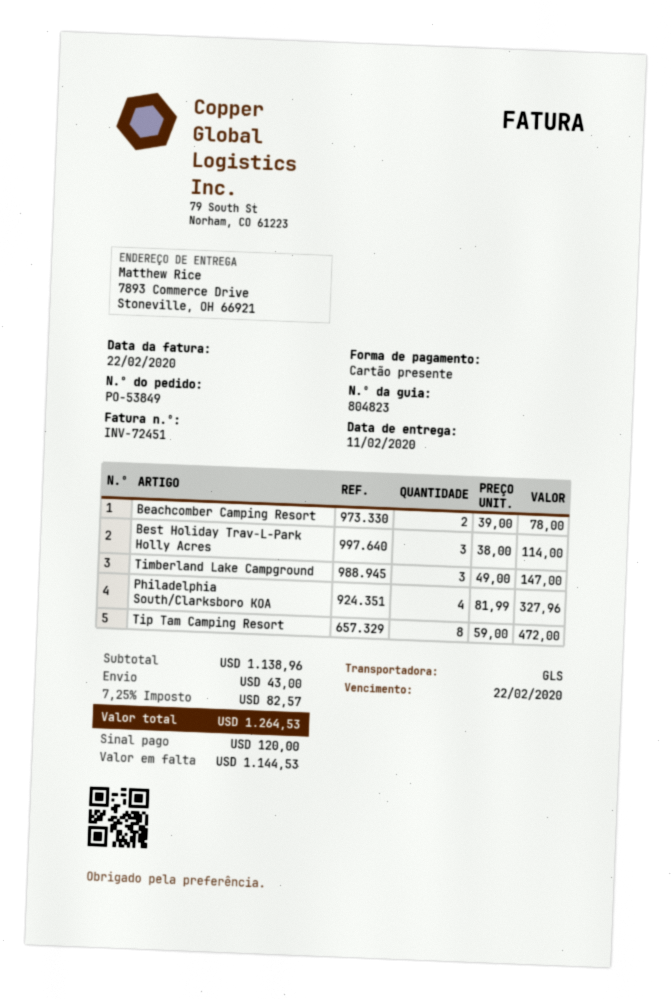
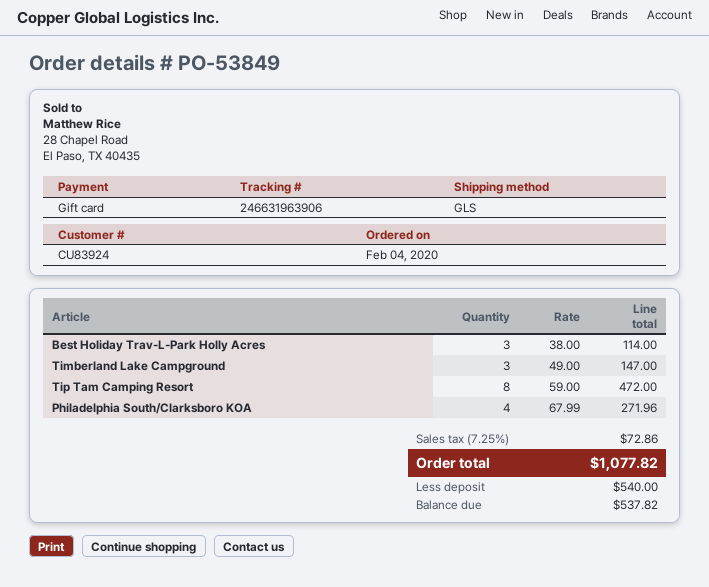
Beachcomber Camping Resort: 2 x 39.00 = 78.00 -> none
Philadelphia South/Clarksboro KOA: 4 x 81.99 = 327.96 -> 4 x 67.99 = 271.96
shipping: 43.00 -> none
tax: 7.25% = 82.57 -> 7.25% = 72.86
total: 1264.53 -> 1077.82
deposit: 120.00 -> 540.00
balance: 1144.53 -> 537.82

